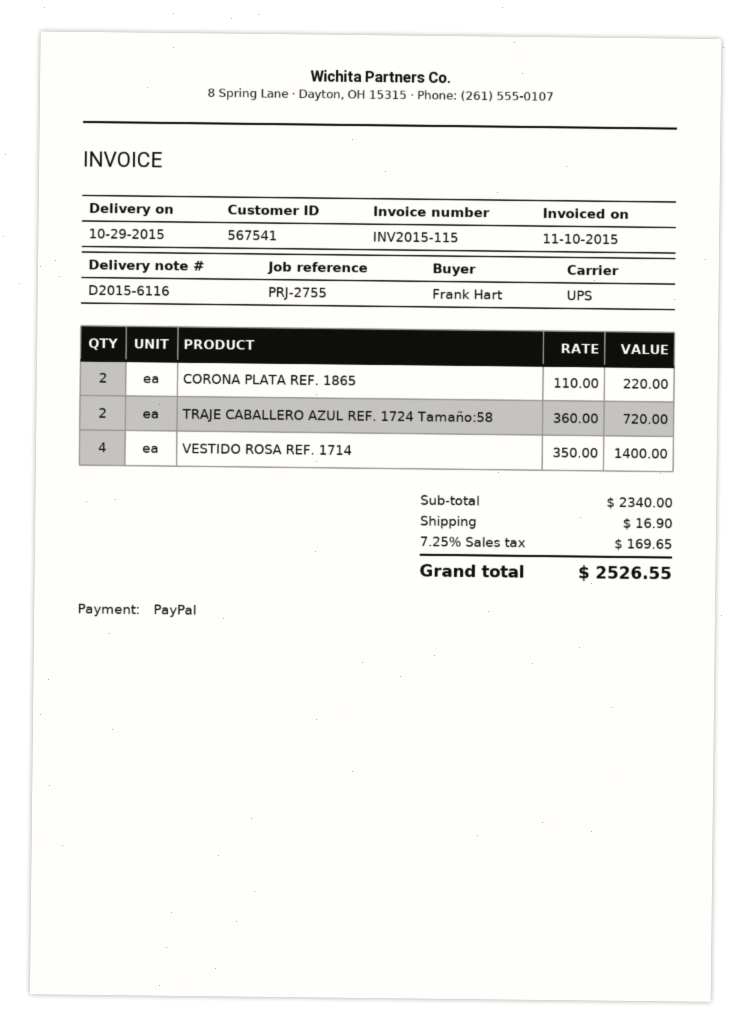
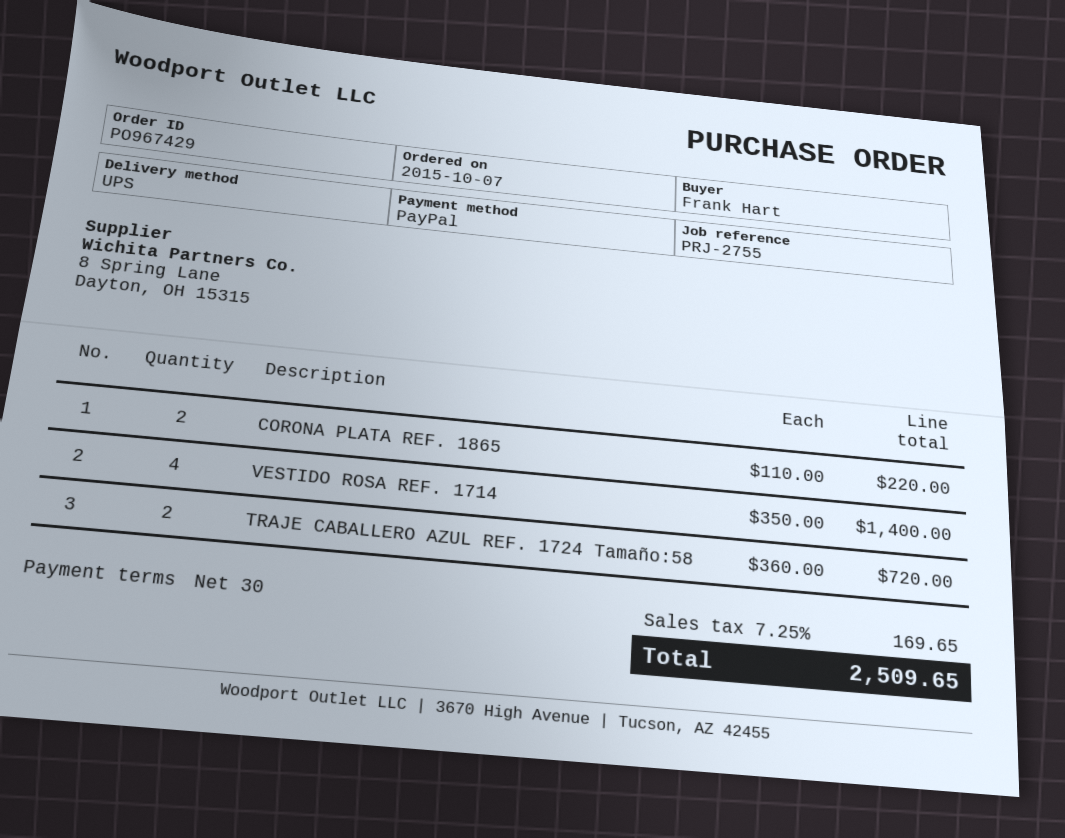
shipping: 16.90 -> none
total: 2526.55 -> 2509.65

